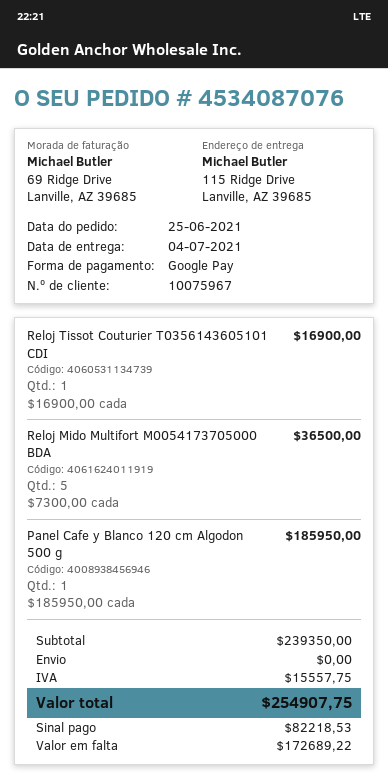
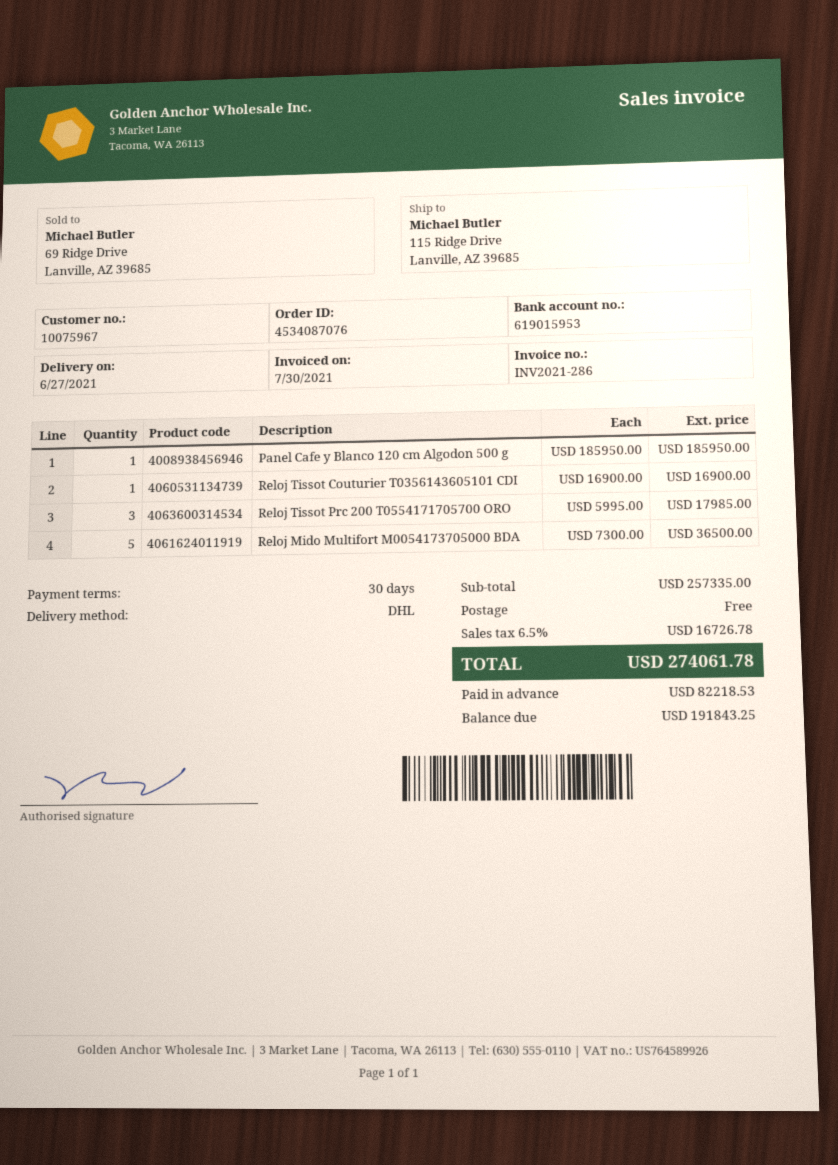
delivery date: 2021-07-04 -> 2021-06-27
Reloj Tissot Prc 200 T0554171705700 ORO: none -> 3 x 5995.00 = 17985.00
subtotal: 239350.00 -> 257335.00
tax: 15557.75 -> 16726.78
total: 254907.75 -> 274061.78
balance: 172689.22 -> 191843.25

